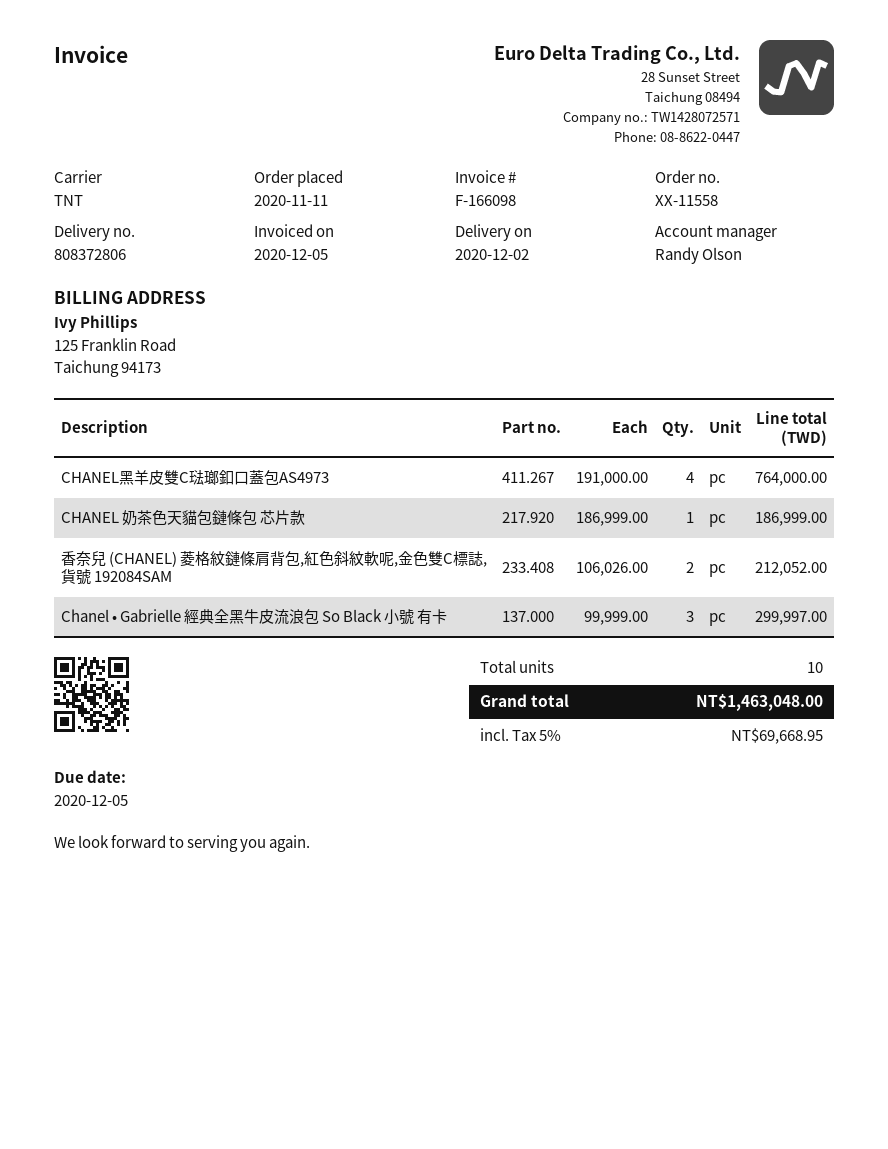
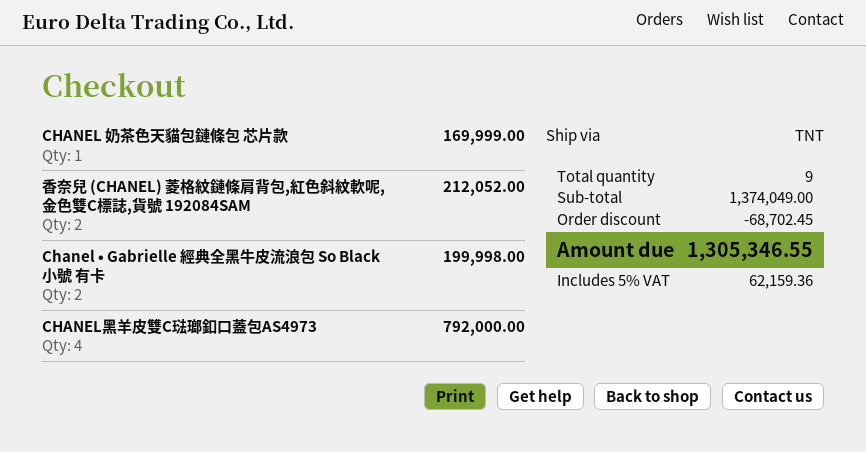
CHANEL黑羊皮雙C琺瑯釦口蓋包AS4973: 4 for 764000.00 -> 4 for 792000.00
CHANEL 奶茶色天貓包鏈條包 芯片款: 1 for 186999.00 -> 1 for 169999.00
Chanel • Gabrielle 經典全黑牛皮流浪包 So Black 小號 有卡: 3 for 299997.00 -> 2 for 199998.00
total quantity: 10 -> 9
discount: none -> 68702.45
tax: 5% = 69668.95 -> 5% = 62159.36
total: 1463048.00 -> 1305346.55

